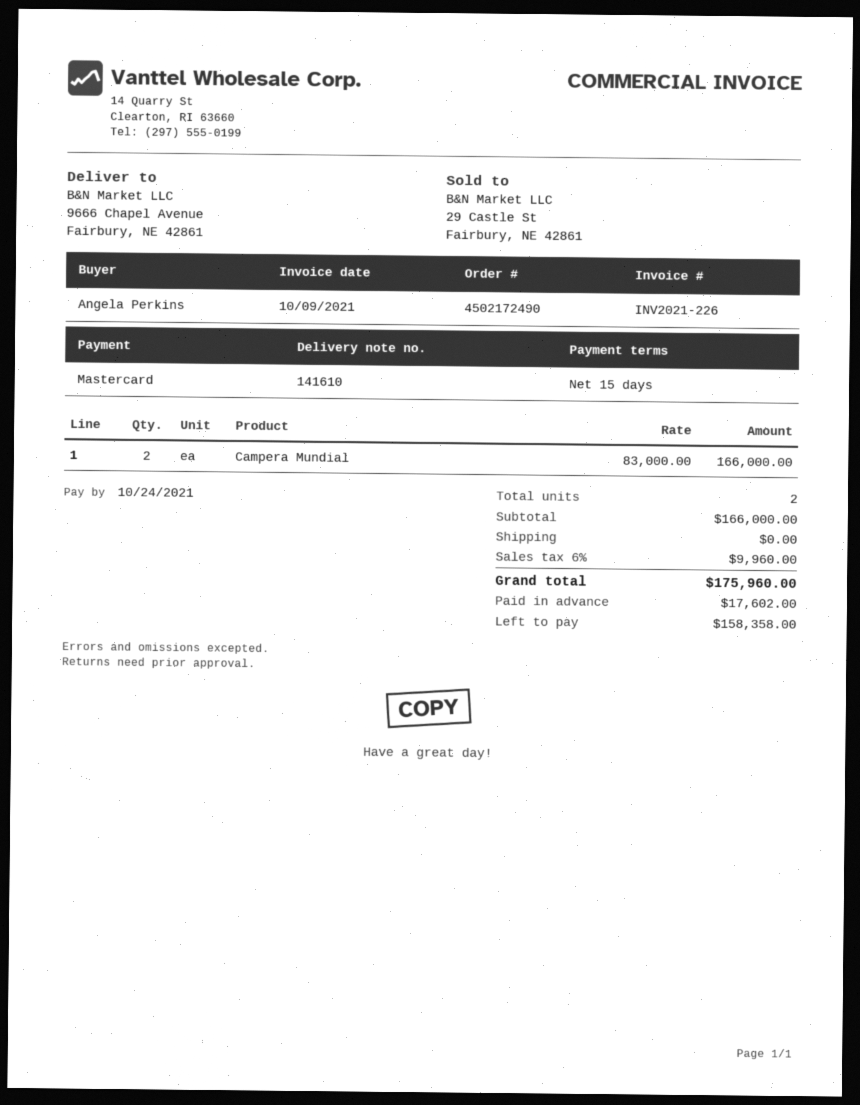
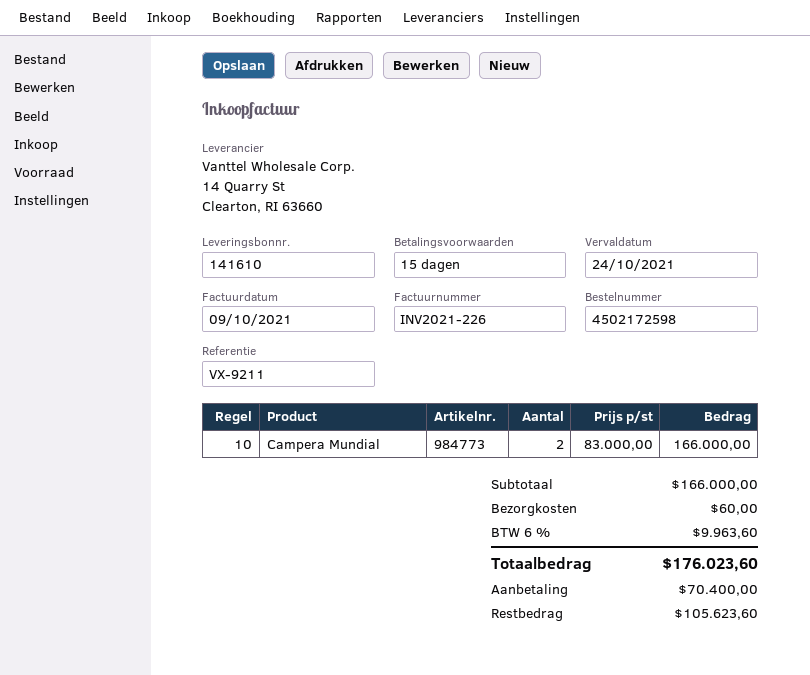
order number: 4502172490 -> 4502172598
shipping: 0.00 -> 60.00
tax: 6% = 9960.00 -> 6% = 9963.60
total: 175960.00 -> 176023.60
deposit: 17602.00 -> 70400.00
balance: 158358.00 -> 105623.60

